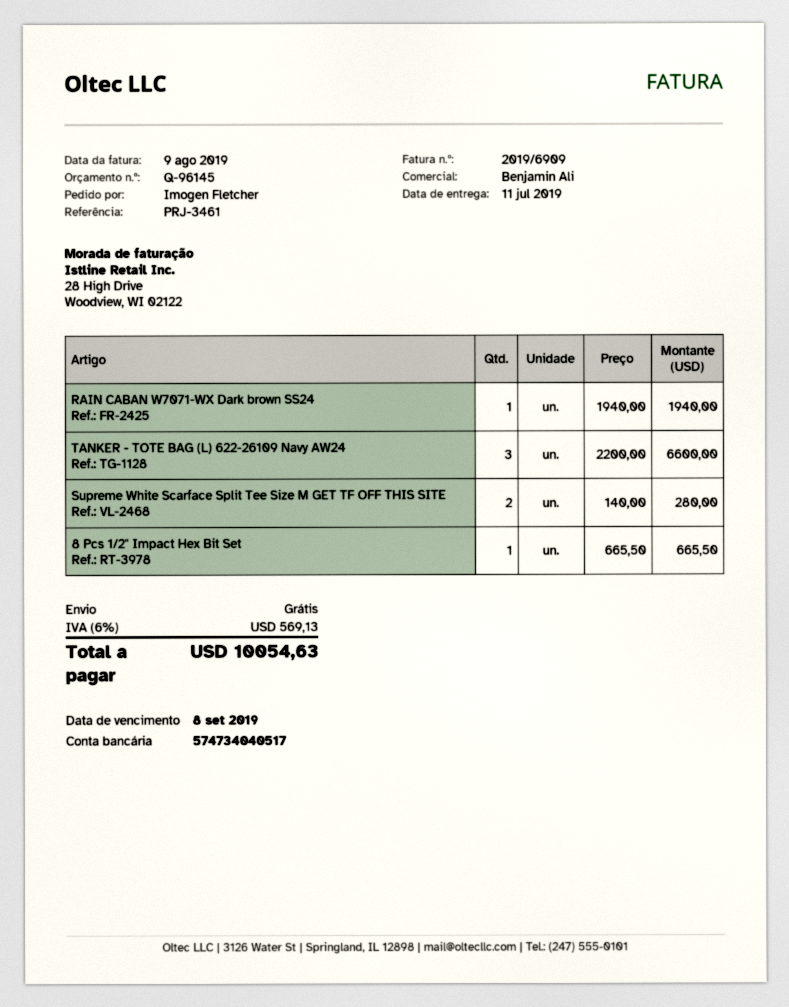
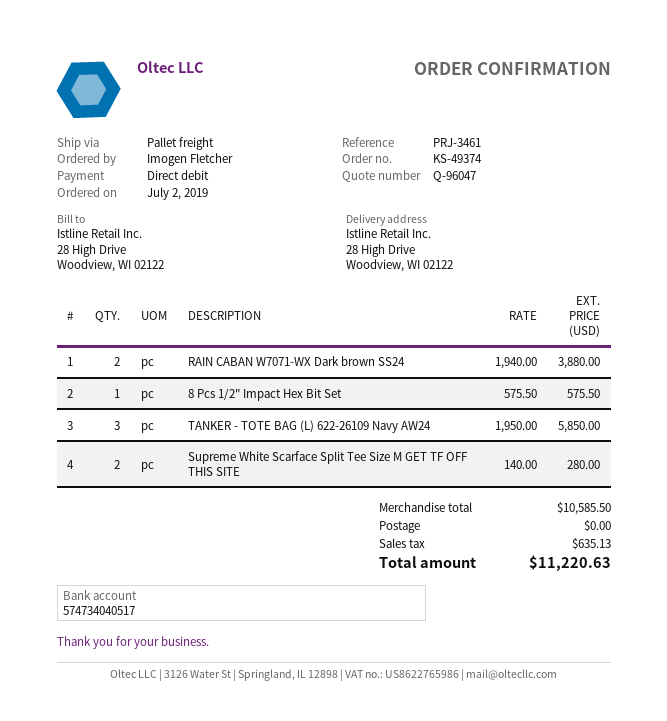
quote number: Q-96145 -> Q-96047
RAIN CABAN W7071-WX Dark brown SS24: 1 x 1940.00 = 1940.00 -> 2 x 1940.00 = 3880.00
TANKER - TOTE BAG (L) 622-26109 Navy AW24: 3 x 2200.00 = 6600.00 -> 3 x 1950.00 = 5850.00
8 Pcs 1/2" Impact Hex Bit Set: 1 x 665.50 = 665.50 -> 1 x 575.50 = 575.50
tax: 569.13 -> 635.13
total: 10054.63 -> 11220.63

